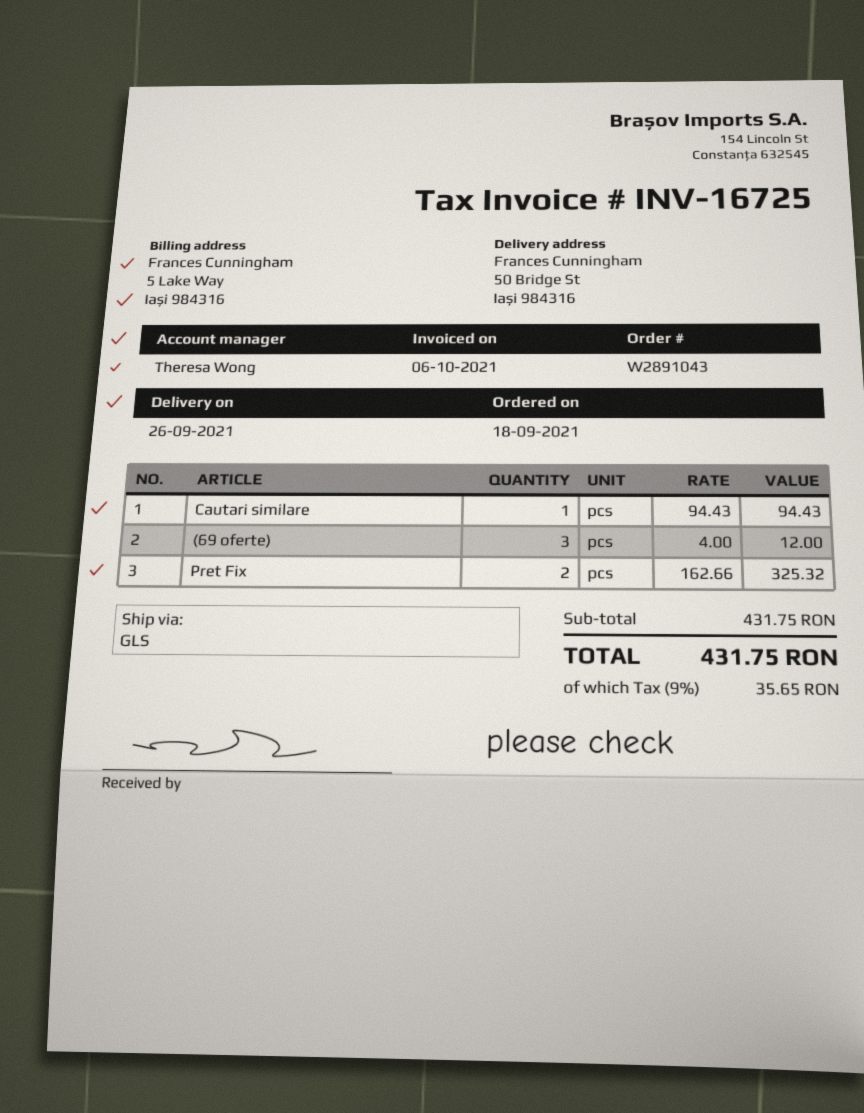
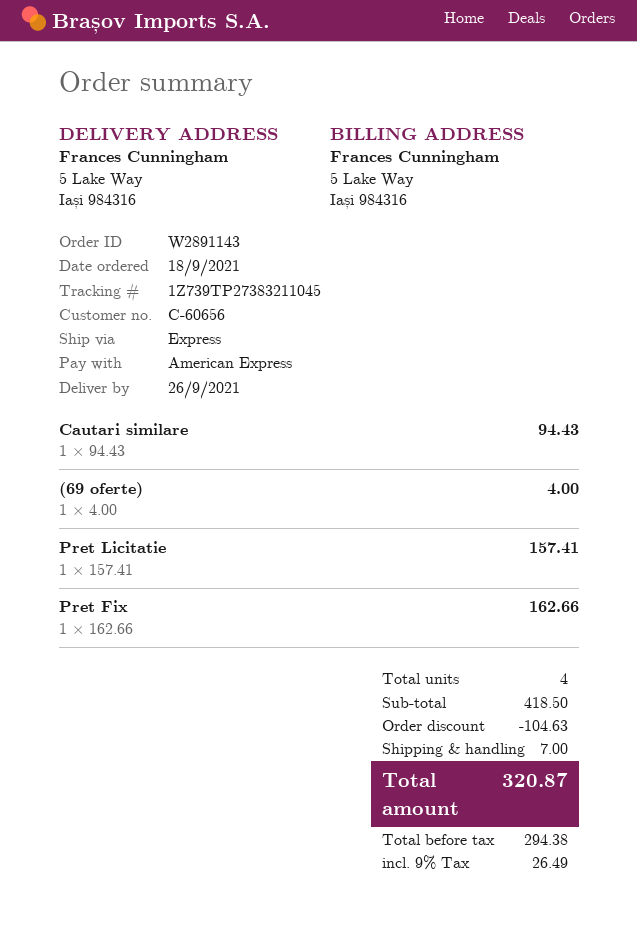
order number: W2891043 -> W2891143
shipping method: GLS -> express
ship to: 50 Bridge St, Iași 984316 -> 5 Lake Way, Iași 984316
(69 oferte): 3 x 4.00 = 12.00 -> 1 x 4.00 = 4.00
Pret Fix: 2 x 162.66 = 325.32 -> 1 x 162.66 = 162.66
Pret Licitatie: none -> 1 x 157.41 = 157.41
subtotal: 431.75 -> 418.50
discount: none -> 104.63
shipping: none -> 7.00
tax: 9% = 35.65 -> 9% = 26.49
total: 431.75 -> 320.87

